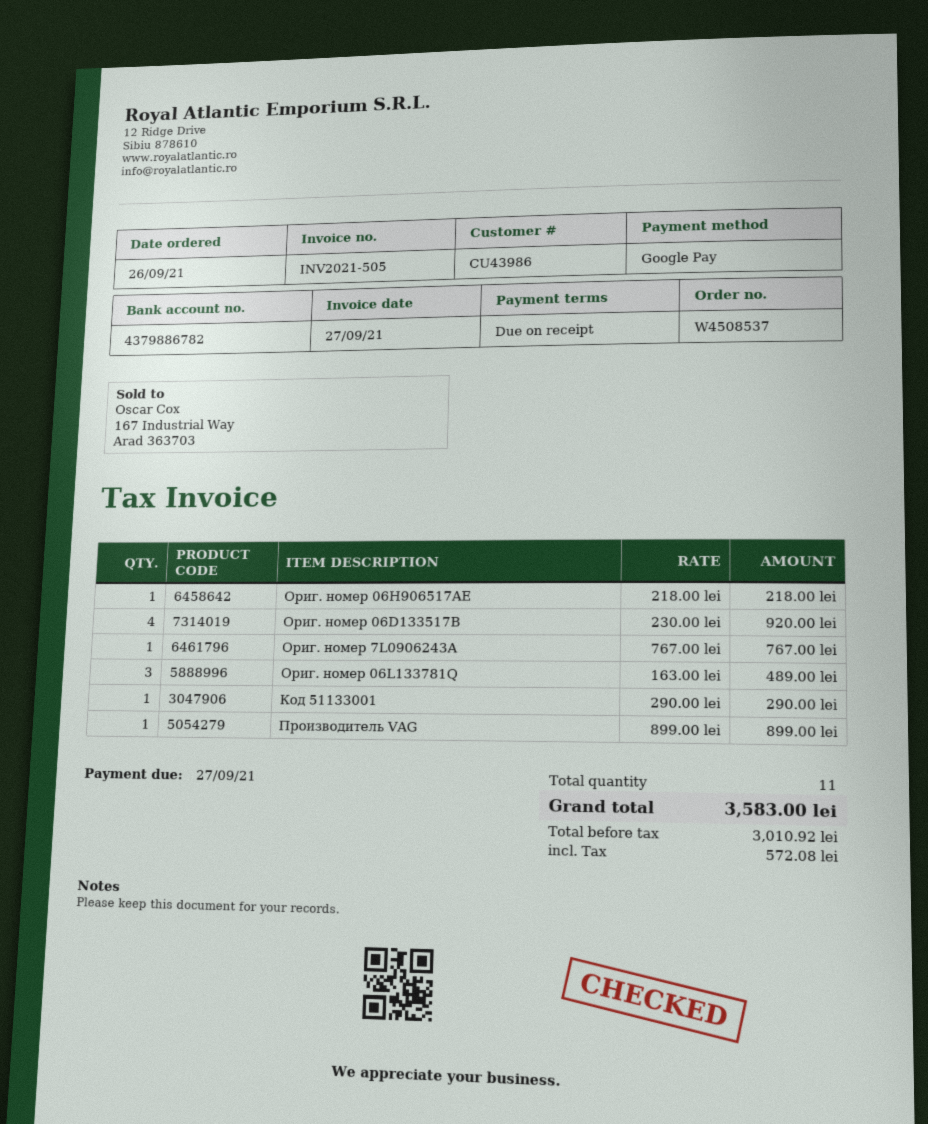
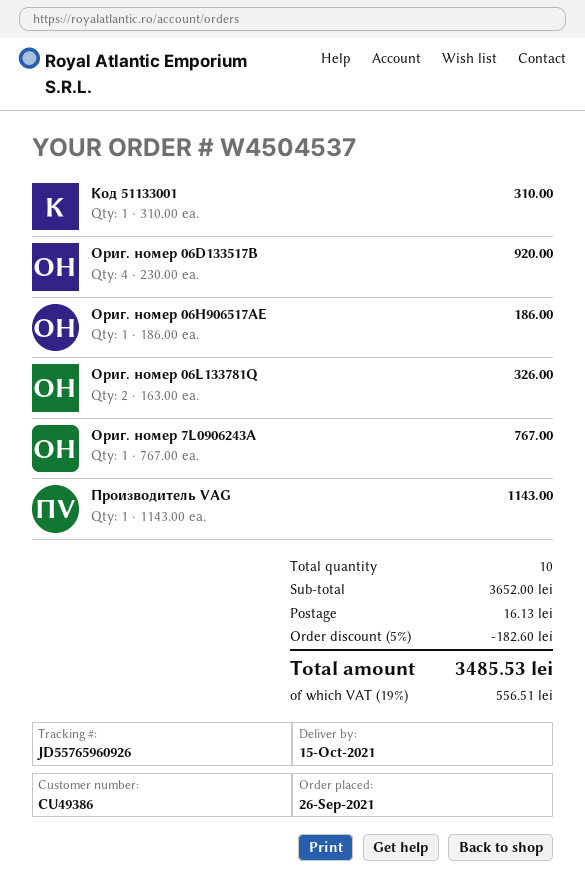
order number: W4508537 -> W4504537
customer number: CU43986 -> CU49386
Ориг. номер 06H906517AE: 1 x 218.00 = 218.00 -> 1 x 186.00 = 186.00
Ориг. номер 06L133781Q: 3 x 163.00 = 489.00 -> 2 x 163.00 = 326.00
Код 51133001: 1 x 290.00 = 290.00 -> 1 x 310.00 = 310.00
Производитель VAG: 1 x 899.00 = 899.00 -> 1 x 1143.00 = 1143.00
total quantity: 11 -> 10
discount: none -> 5% = 182.60
shipping: none -> 16.13
tax: 572.08 -> 556.51
total: 3583.00 -> 3485.53

